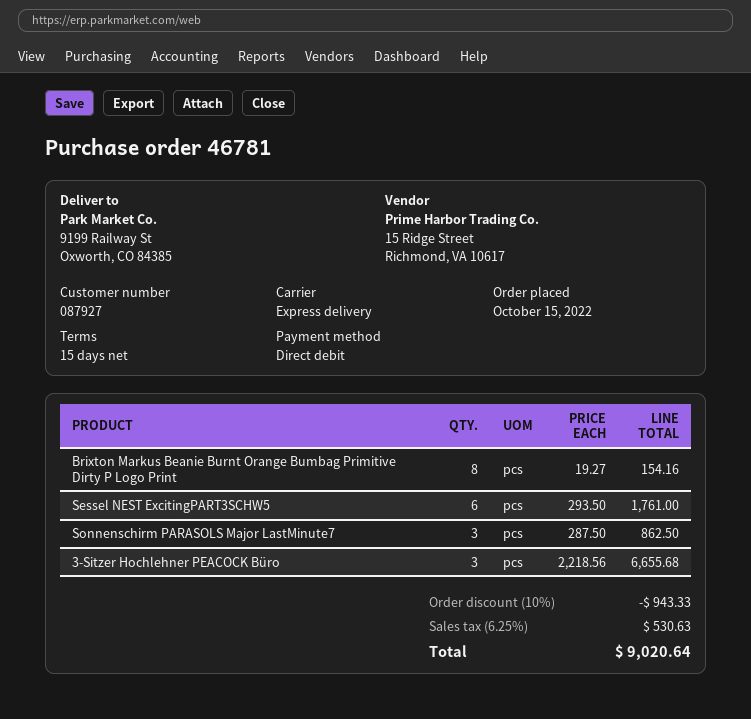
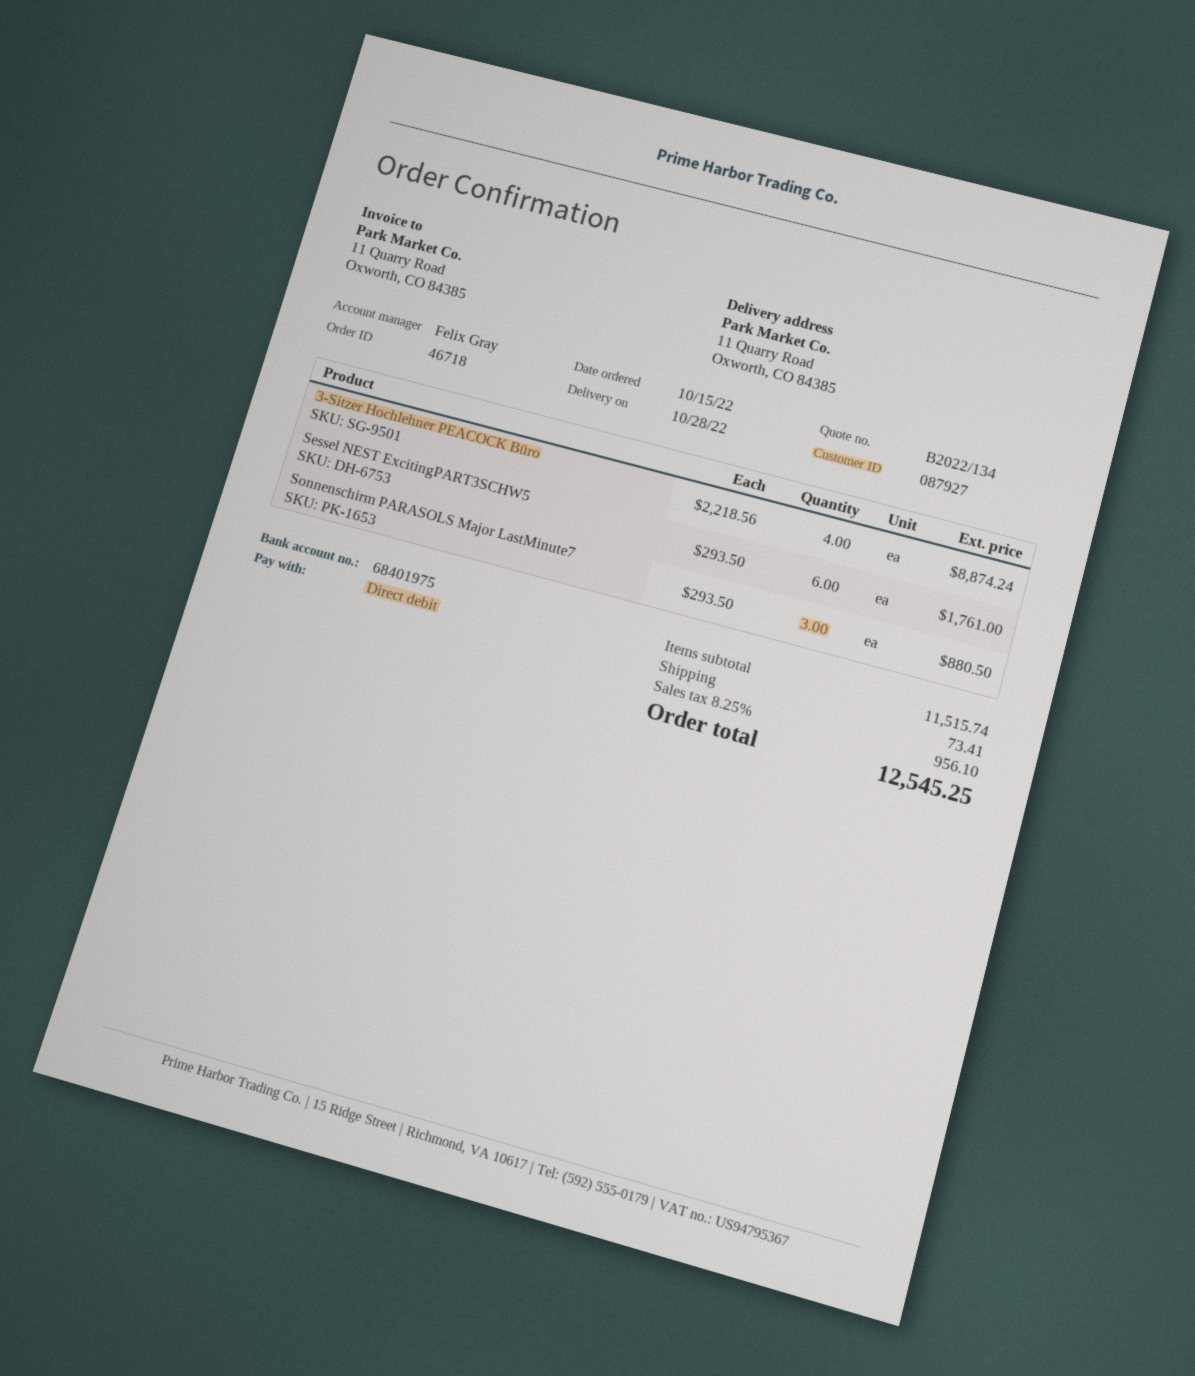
order number: 46781 -> 46718
ship to: 9199 Railway St, Oxworth, CO 84385 -> 11 Quarry Road, Oxworth, CO 84385
Brixton Markus Beanie Burnt Orange Bumbag Primitive Dirty P Logo Print: 8 x 19.27 = 154.16 -> none
Sonnenschirm PARASOLS Major LastMinute7: 3 x 287.50 = 862.50 -> 3 x 293.50 = 880.50
3-Sitzer Hochlehner PEACOCK Büro: 3 x 2218.56 = 6655.68 -> 4 x 2218.56 = 8874.24
discount: 10% = 943.33 -> none
shipping: none -> 73.41
tax: 6.25% = 530.63 -> 8.25% = 956.10
total: 9020.64 -> 12545.25

